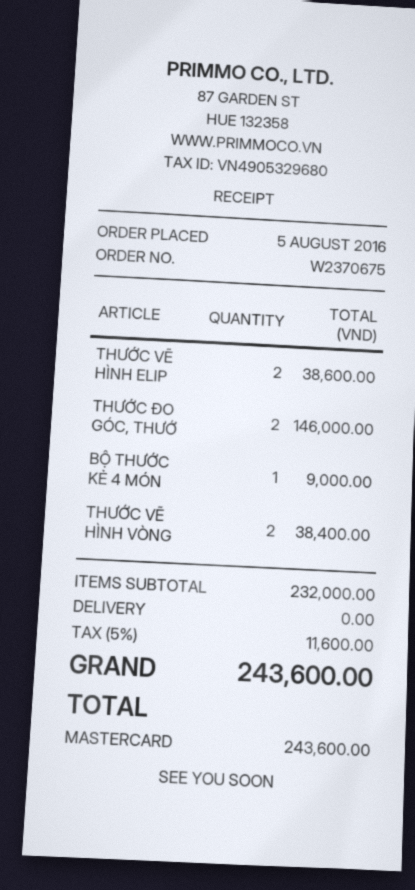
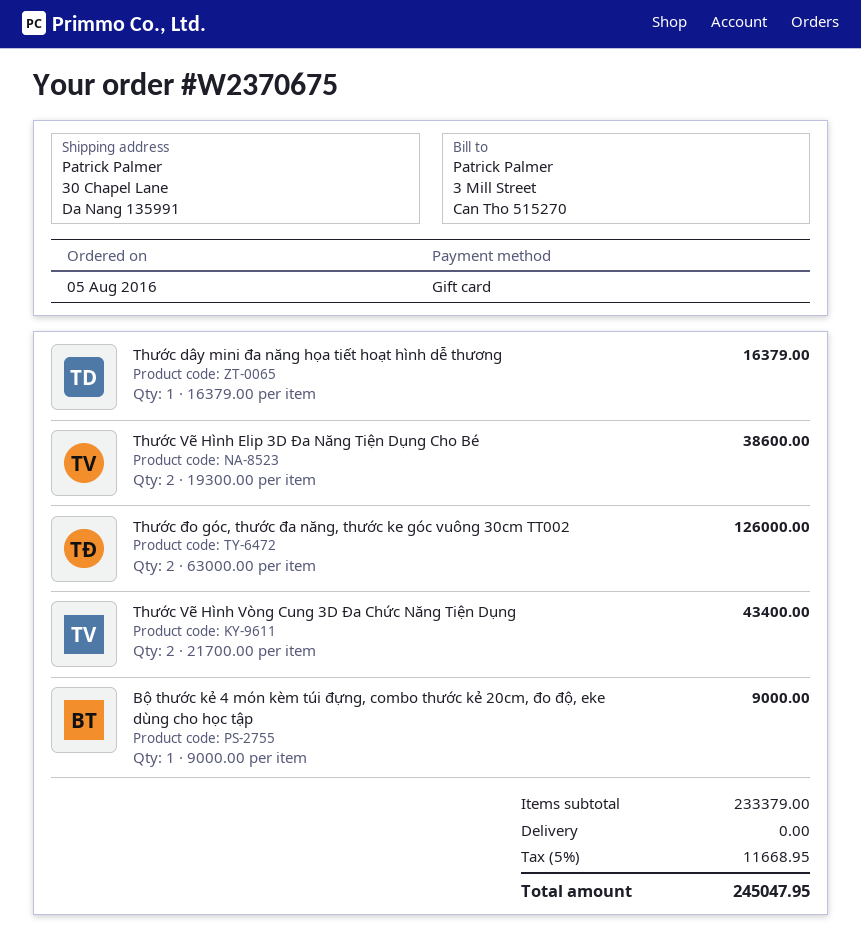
payment method: Mastercard -> gift card
THƯỚC ĐO GÓC, THƯỚ: 2 for 146000.00 -> 2 for 126000.00
THƯỚC VẼ HÌNH VÒNG: 2 for 38400.00 -> 2 for 43400.00
Thước dây mini đa năng họa tiết hoạt hình dễ thương: none -> 1 for 16379.00
subtotal: 232000.00 -> 233379.00
tax: 5% = 11600.00 -> 5% = 11668.95
total: 243600.00 -> 245047.95

